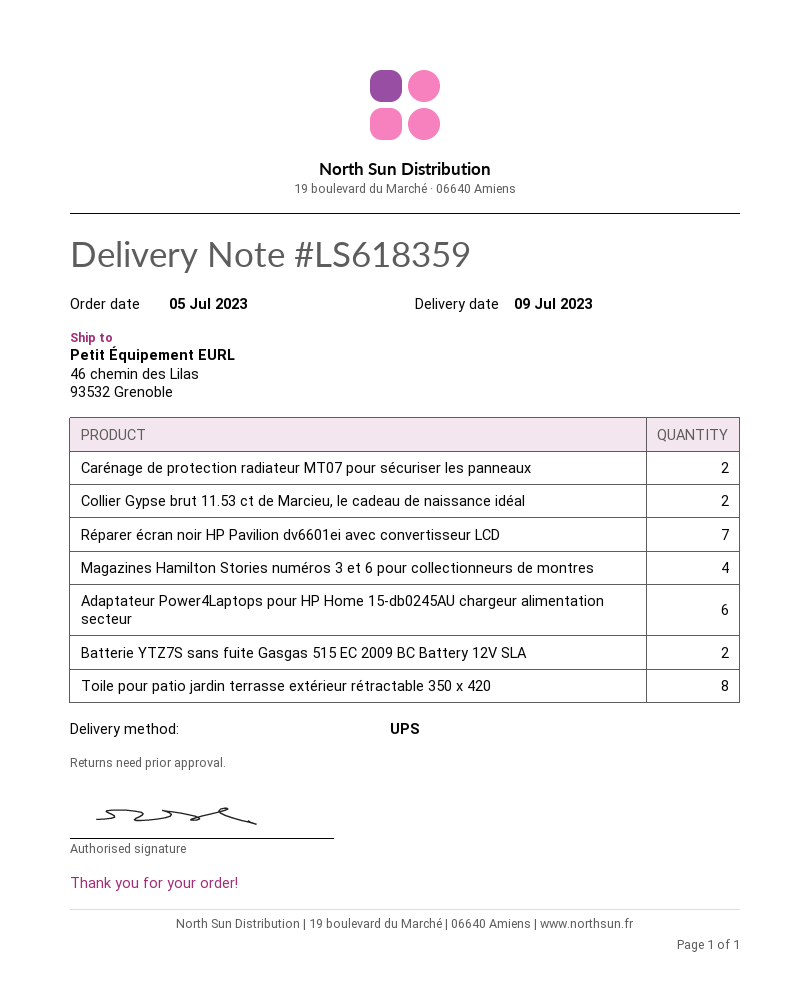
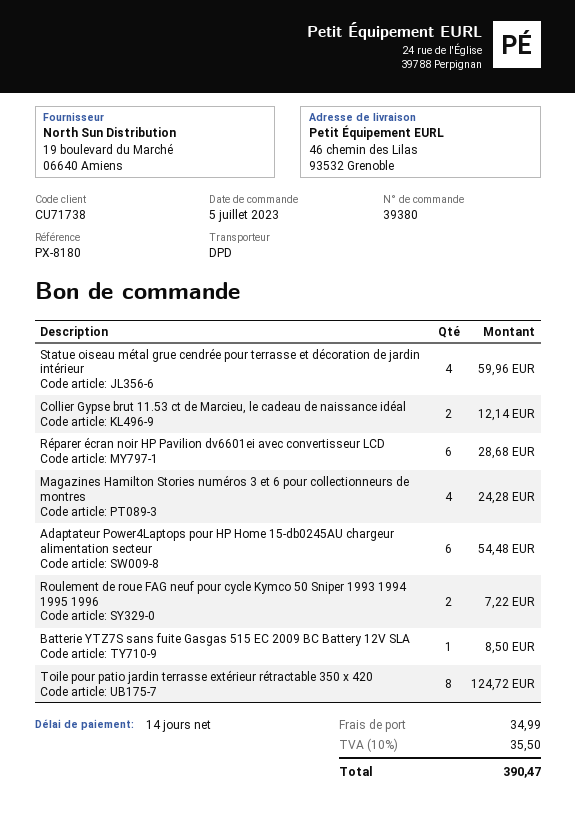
shipping method: UPS -> DPD
Carénage de protection radiateur MT07 pour sécuriser les panneaux: 2 -> none
Réparer écran noir HP Pavilion dv6601ei avec convertisseur LCD: 7 -> 6
Batterie YTZ7S sans fuite Gasgas 515 EC 2009 BC Battery 12V SLA: 2 -> 1
Statue oiseau métal grue cendrée pour terrasse et décoration de jardin intérieur: none -> 4
Roulement de roue FAG neuf pour cycle Kymco 50 Sniper 1993 1994 1995 1996: none -> 2

